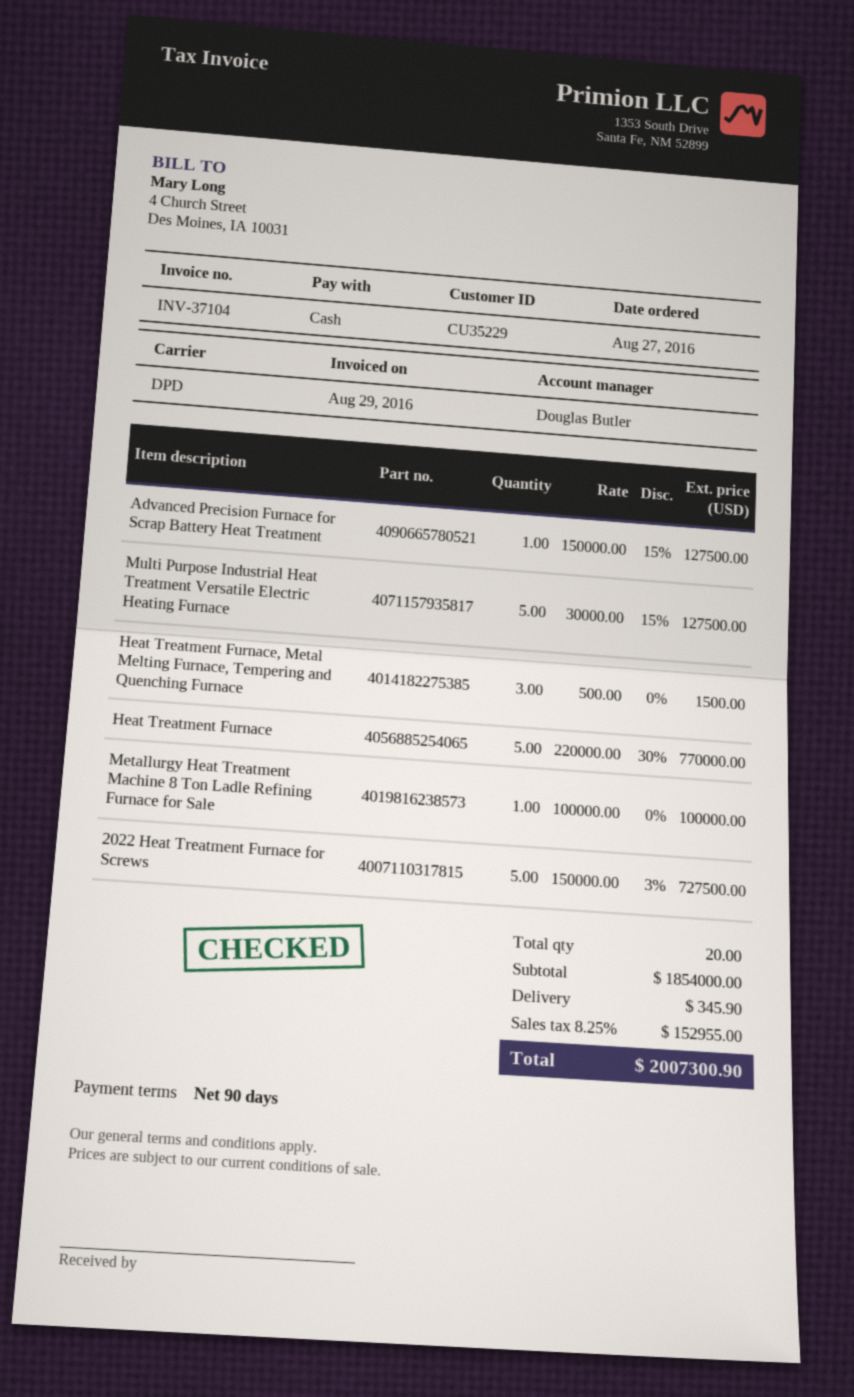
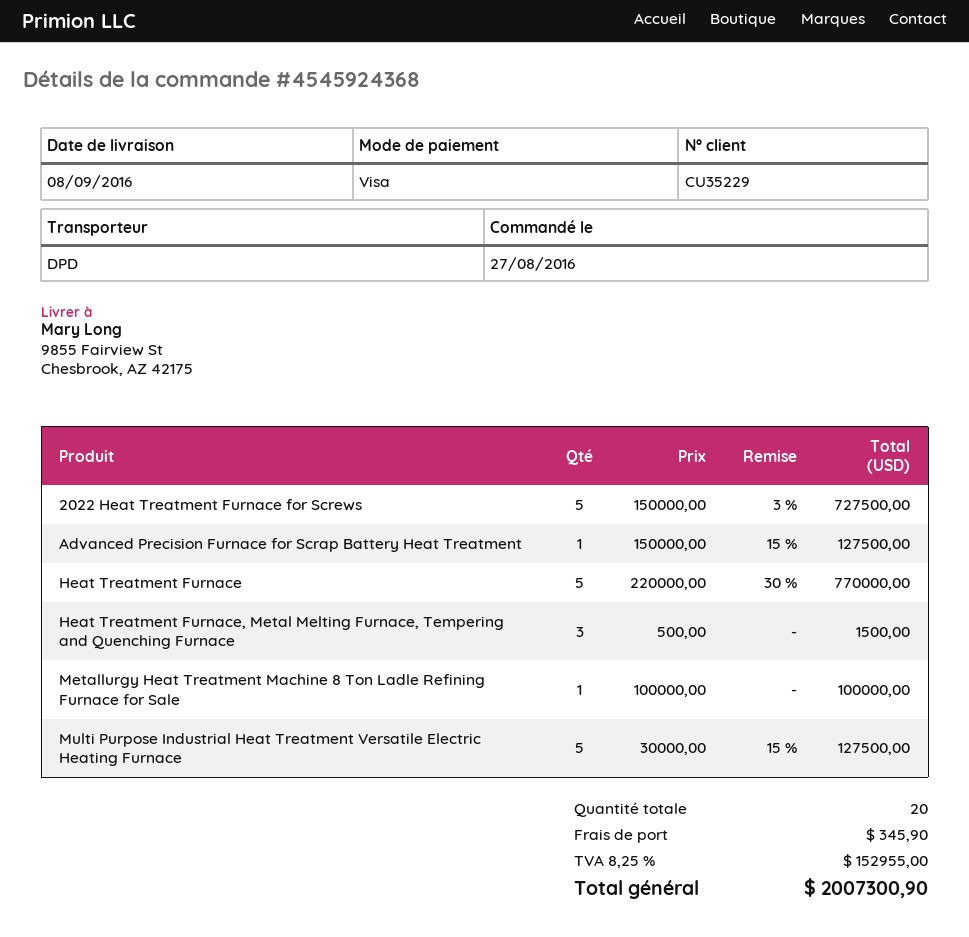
payment method: cash -> Visa

